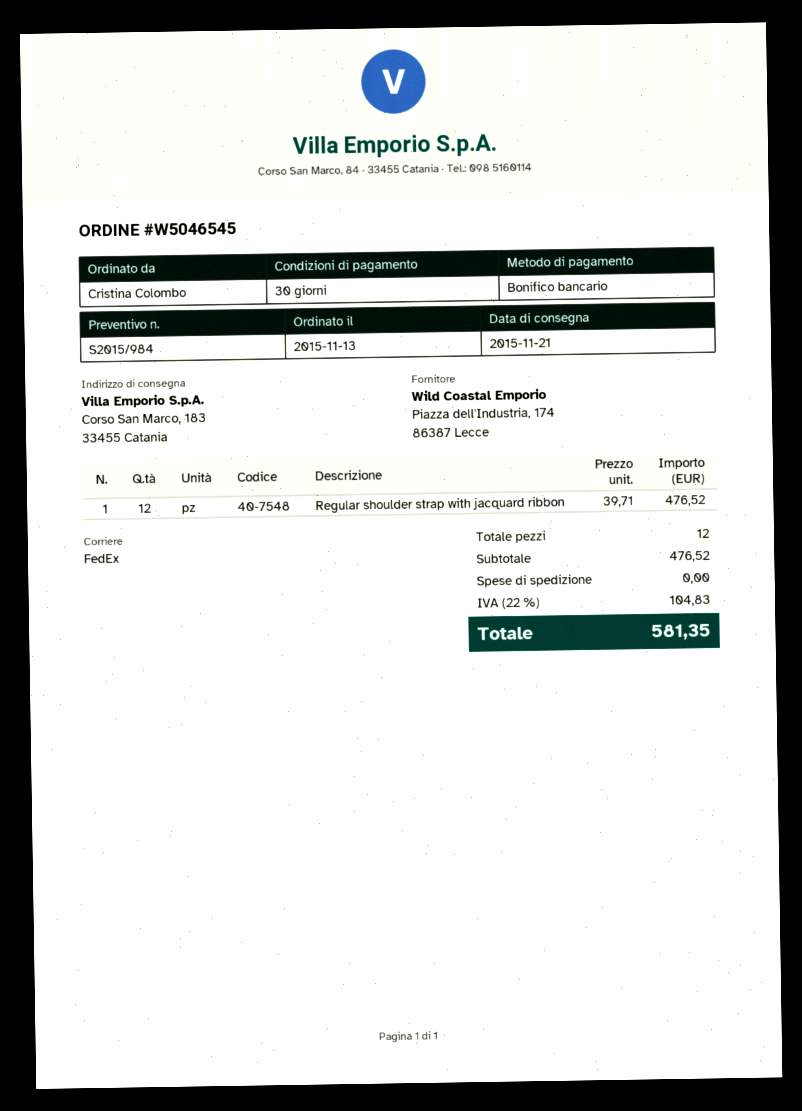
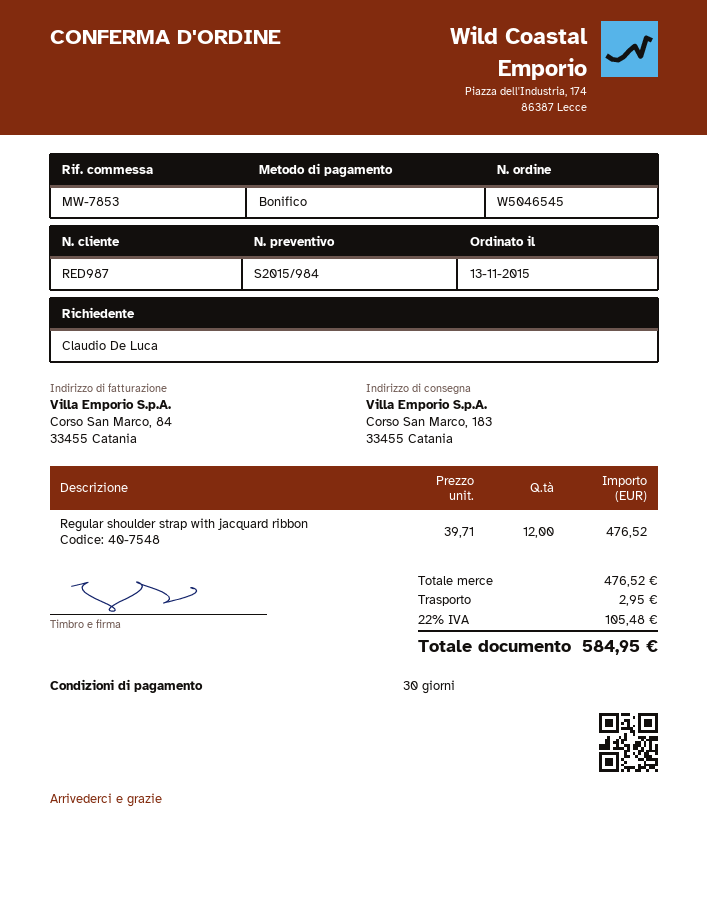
ordered by: Cristina Colombo -> Claudio De Luca
shipping: 0.00 -> 2.95
tax: 22% = 104.83 -> 22% = 105.48
total: 581.35 -> 584.95

